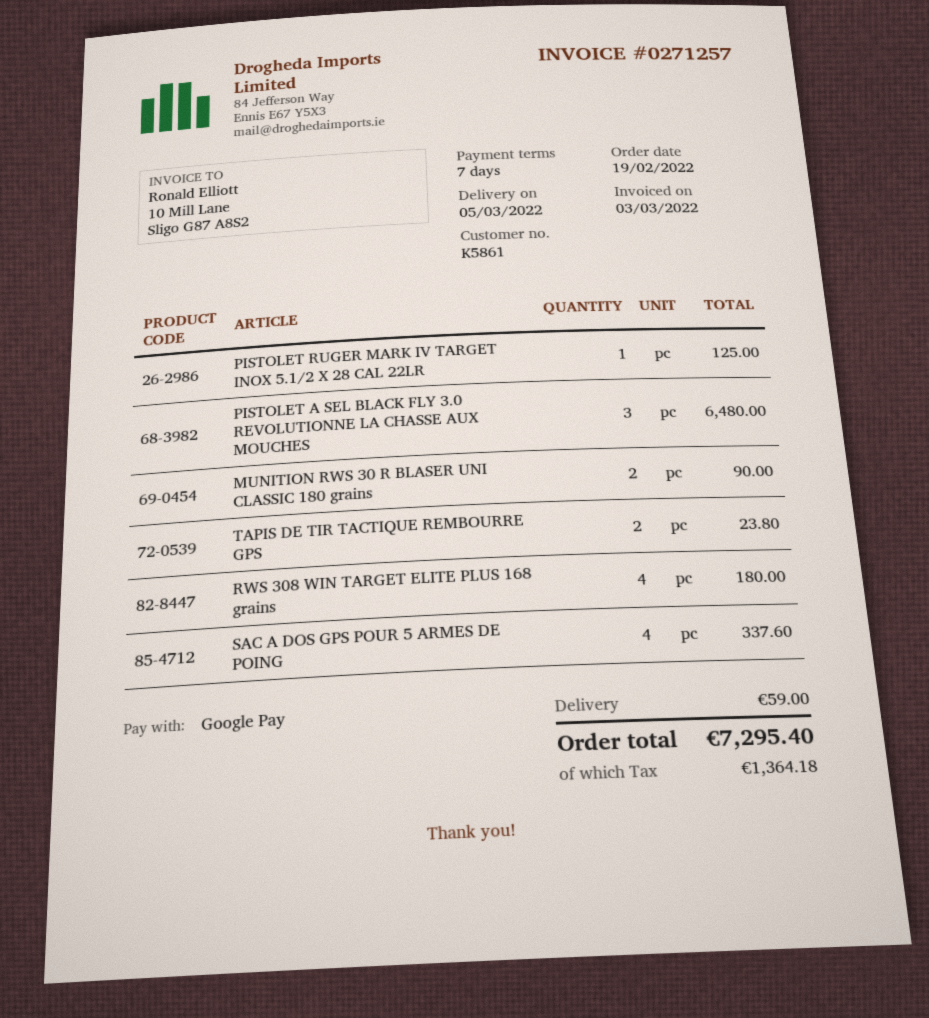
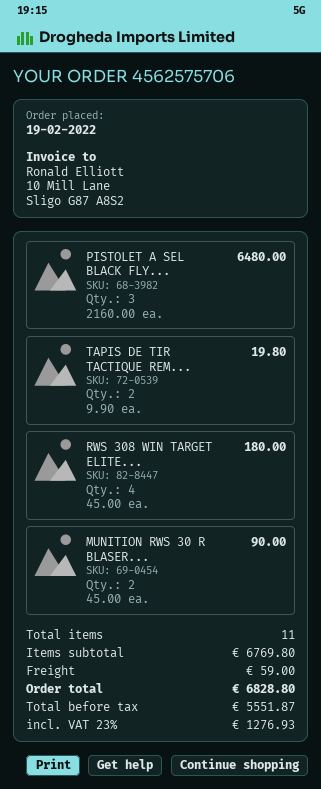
PISTOLET RUGER MARK IV TARGET INOX 5.1/2 X 28 CAL 22LR: 1 for 125.00 -> none
TAPIS DE TIR TACTIQUE REMBOURRE GPS: 2 for 23.80 -> 2 for 19.80
SAC A DOS GPS POUR 5 ARMES DE POING: 4 for 337.60 -> none
tax: 1364.18 -> 1276.93
total: 7295.40 -> 6828.80

